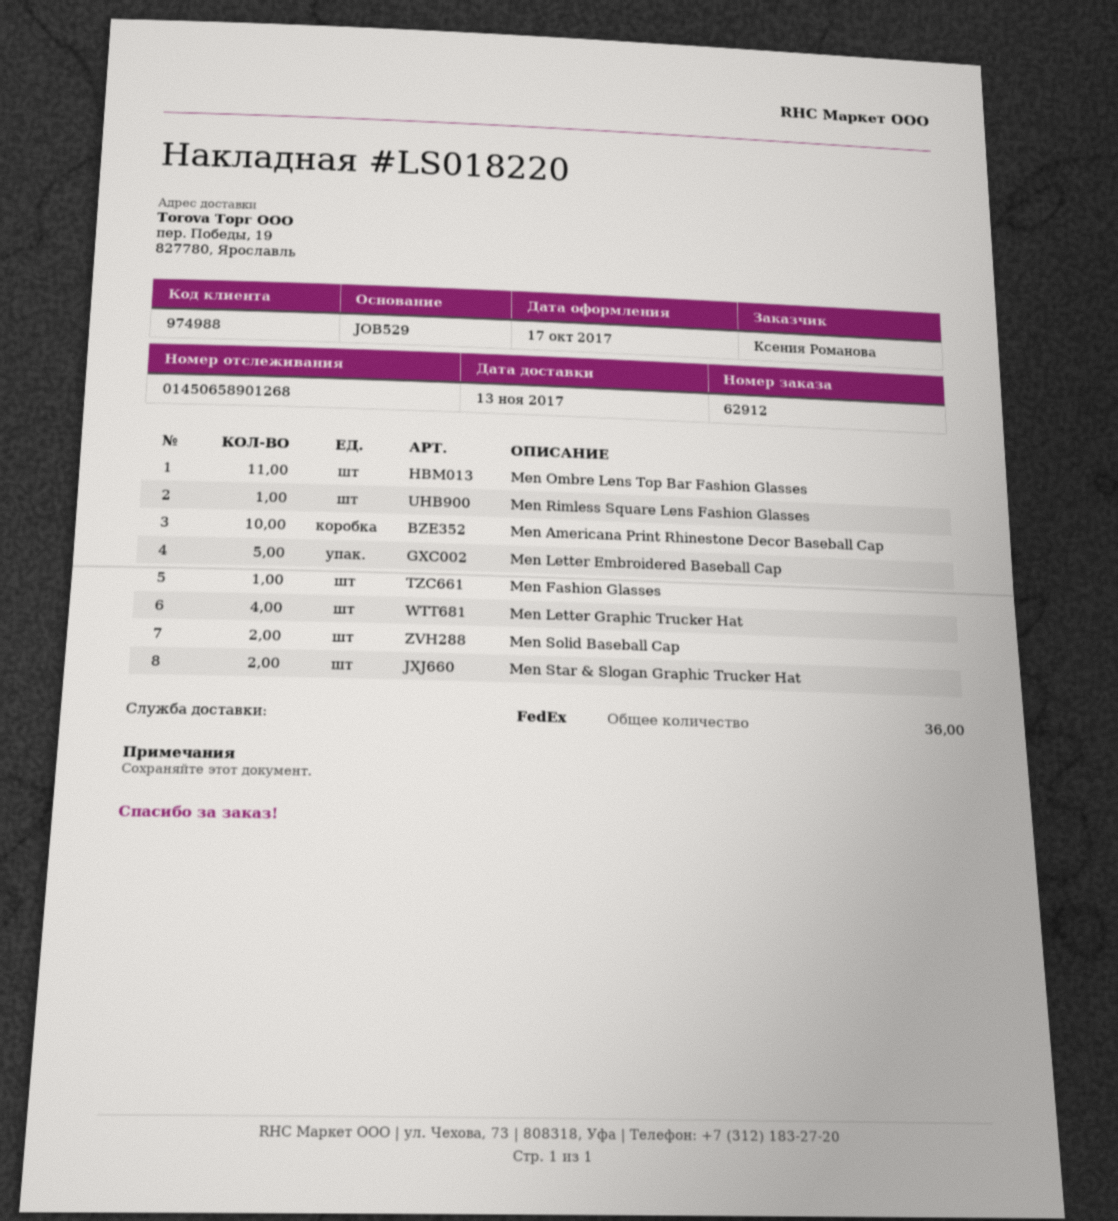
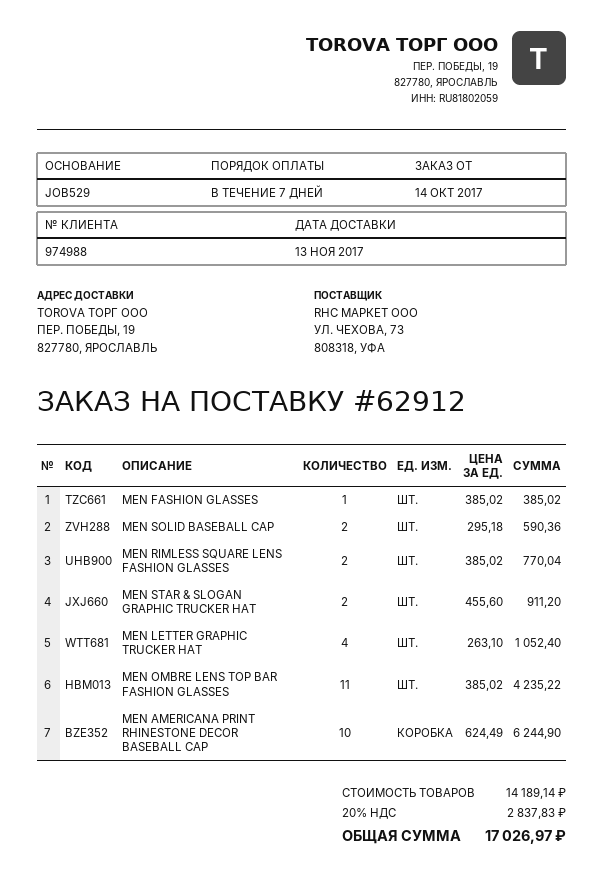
order date: 2017-10-17 -> 2017-10-14
Men Rimless Square Lens Fashion Glasses: 1 -> 2
Men Letter Embroidered Baseball Cap: 5 -> none

